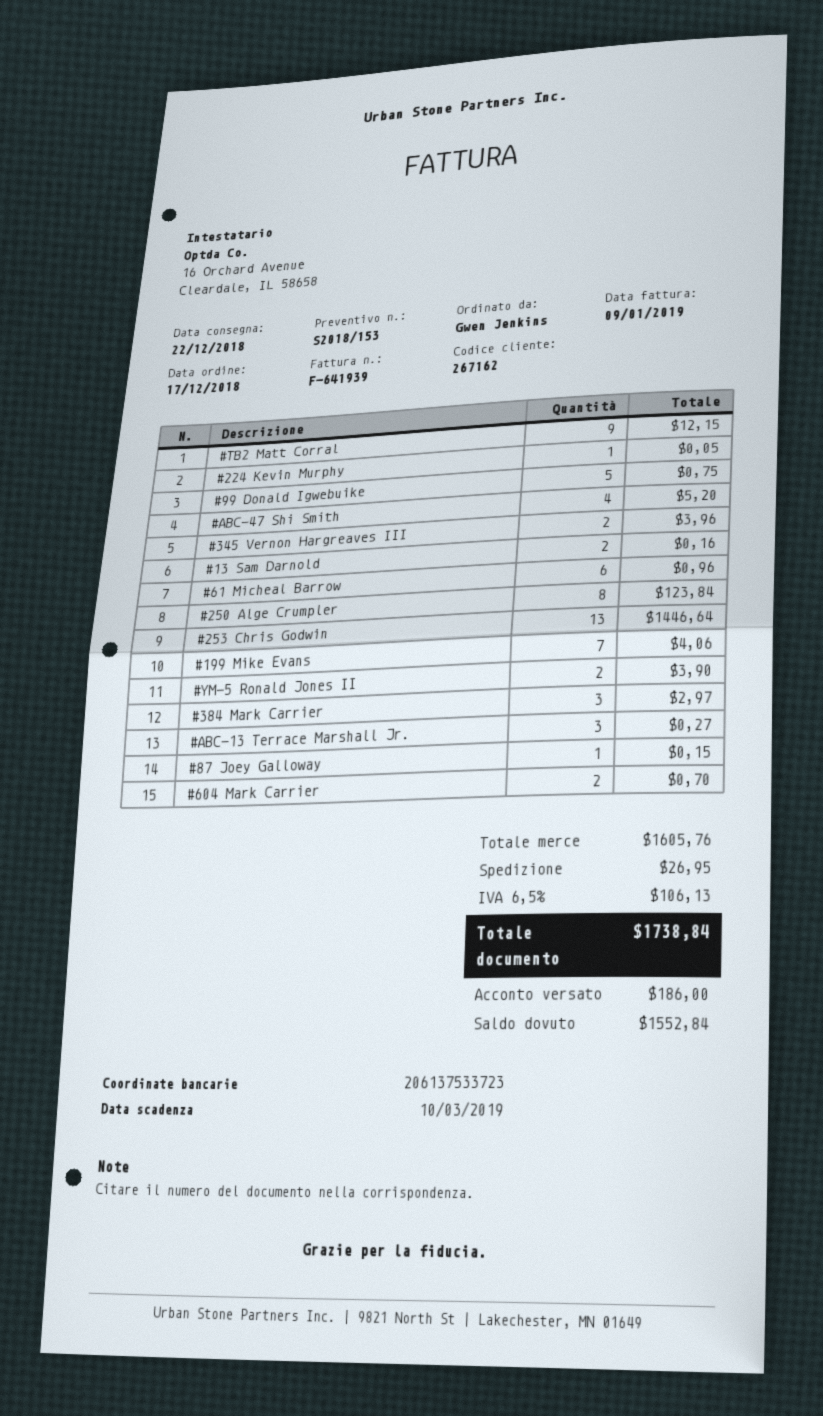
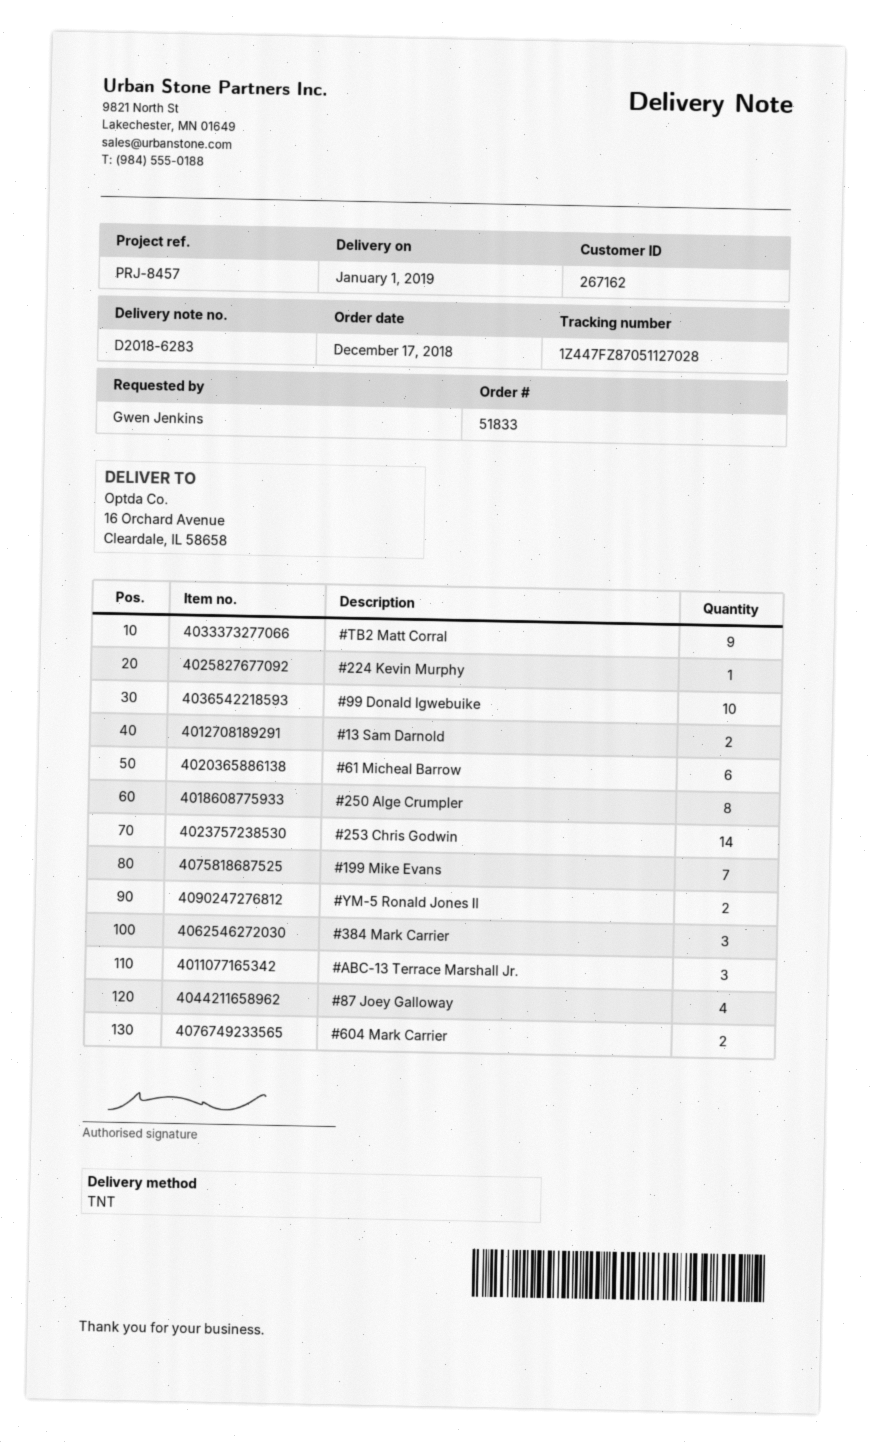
delivery date: 2018-12-22 -> 2019-01-01
#99 Donald Igwebuike: 5 -> 10
#ABC-47 Shi Smith: 4 -> none
#345 Vernon Hargreaves III: 2 -> none
#253 Chris Godwin: 13 -> 14
#87 Joey Galloway: 1 -> 4

